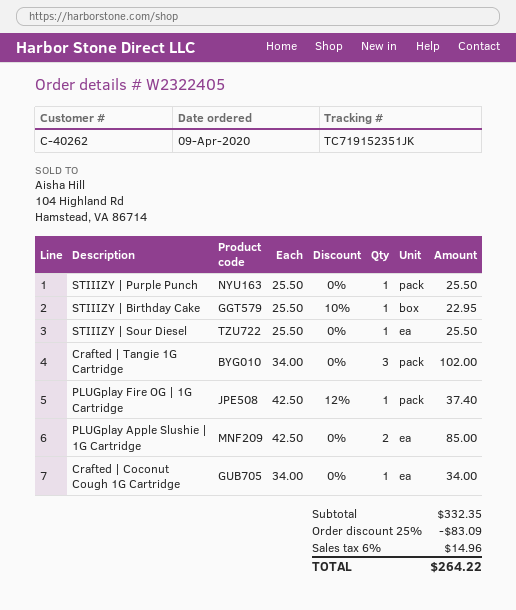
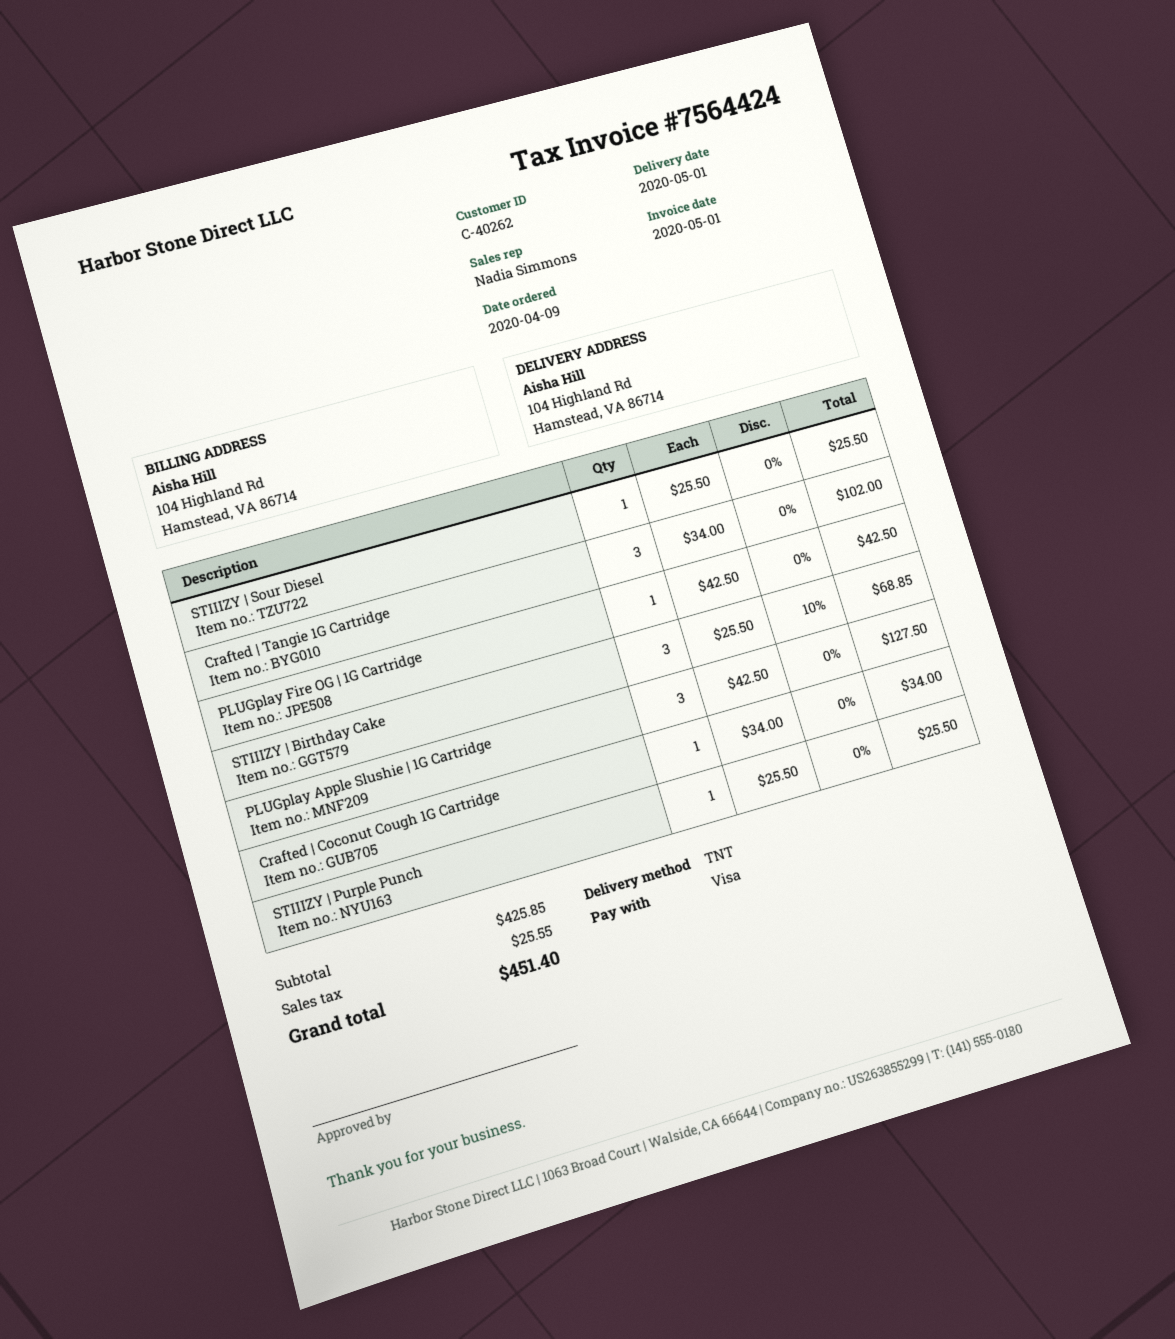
STIIIZY | Birthday Cake: 1 x 25.50 - 10% = 22.95 -> 3 x 25.50 - 10% = 68.85
PLUGplay Fire OG | 1G Cartridge: 1 x 42.50 - 12% = 37.40 -> 1 x 42.50 = 42.50
PLUGplay Apple Slushie | 1G Cartridge: 2 x 42.50 = 85.00 -> 3 x 42.50 = 127.50
subtotal: 332.35 -> 425.85
discount: 25% = 83.09 -> none
tax: 14.96 -> 25.55
total: 264.22 -> 451.40

